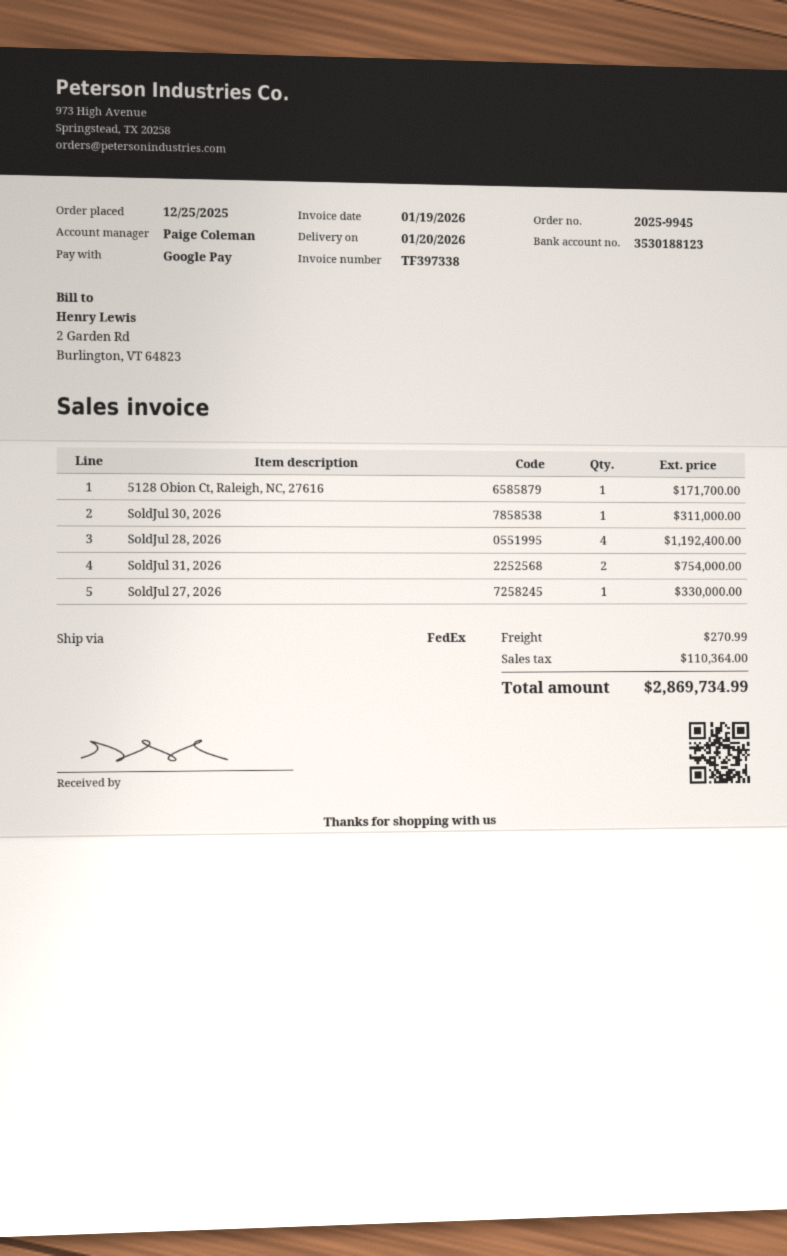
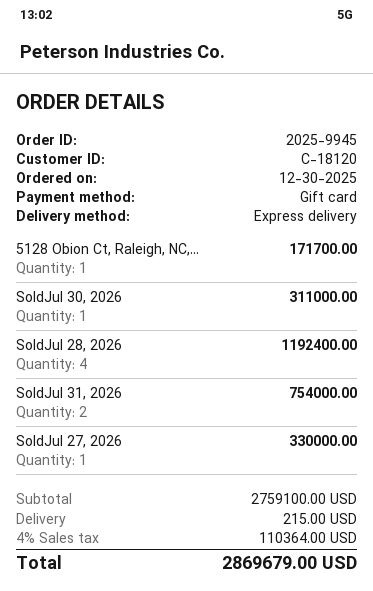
order date: 2025-12-25 -> 2025-12-30
payment method: Google Pay -> gift card
shipping method: FedEx -> express
shipping: 270.99 -> 215.00
total: 2869734.99 -> 2869679.00

